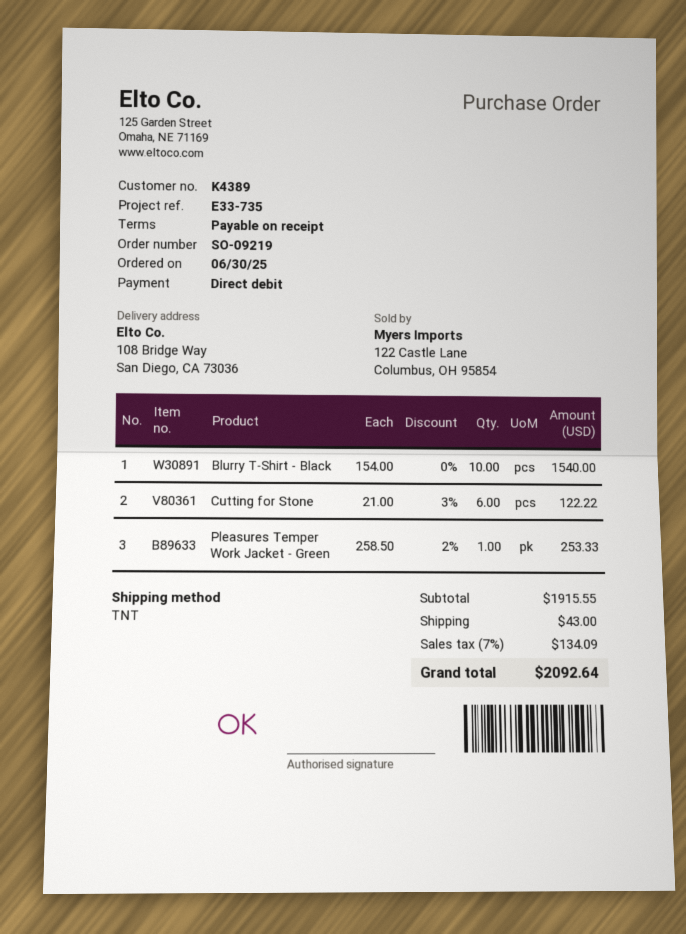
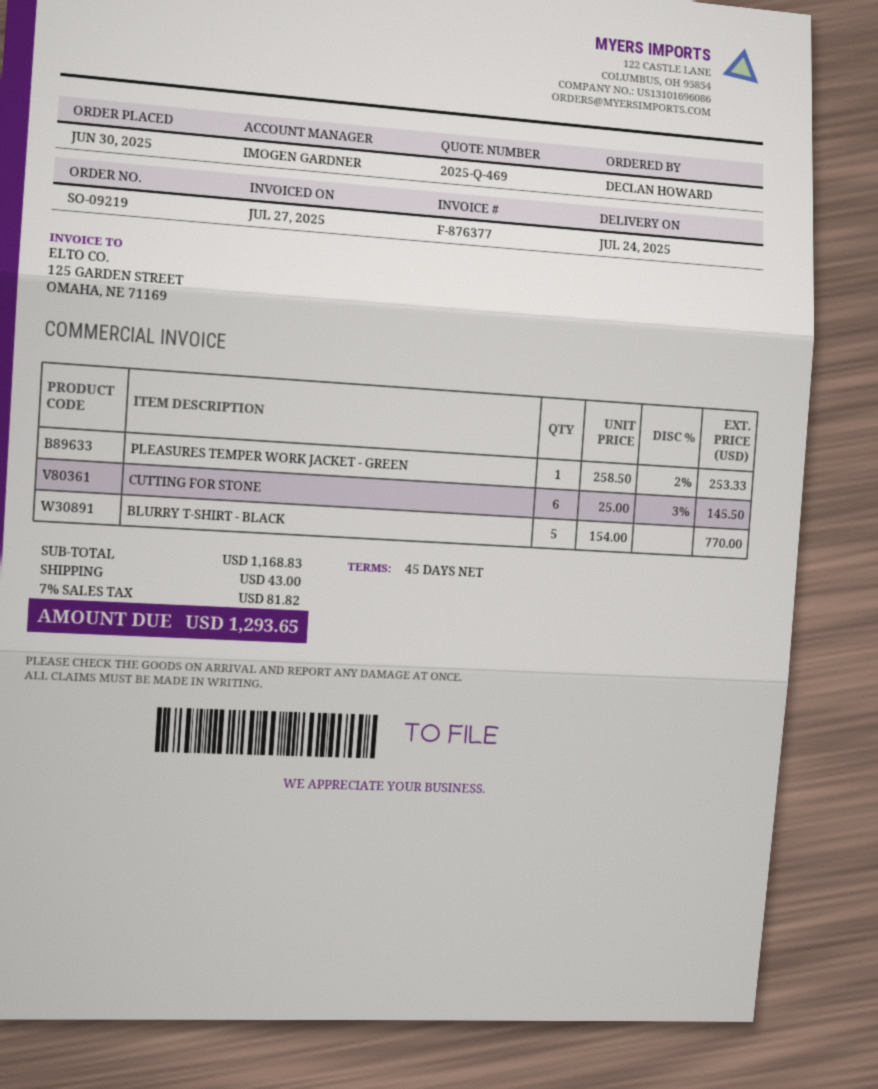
payment terms: on receipt -> 45 days
Blurry T-Shirt - Black: 10 x 154.00 = 1540.00 -> 5 x 154.00 = 770.00
Cutting for Stone: 6 x 21.00 - 3% = 122.22 -> 6 x 25.00 - 3% = 145.50
subtotal: 1915.55 -> 1168.83
tax: 7% = 134.09 -> 7% = 81.82
total: 2092.64 -> 1293.65

